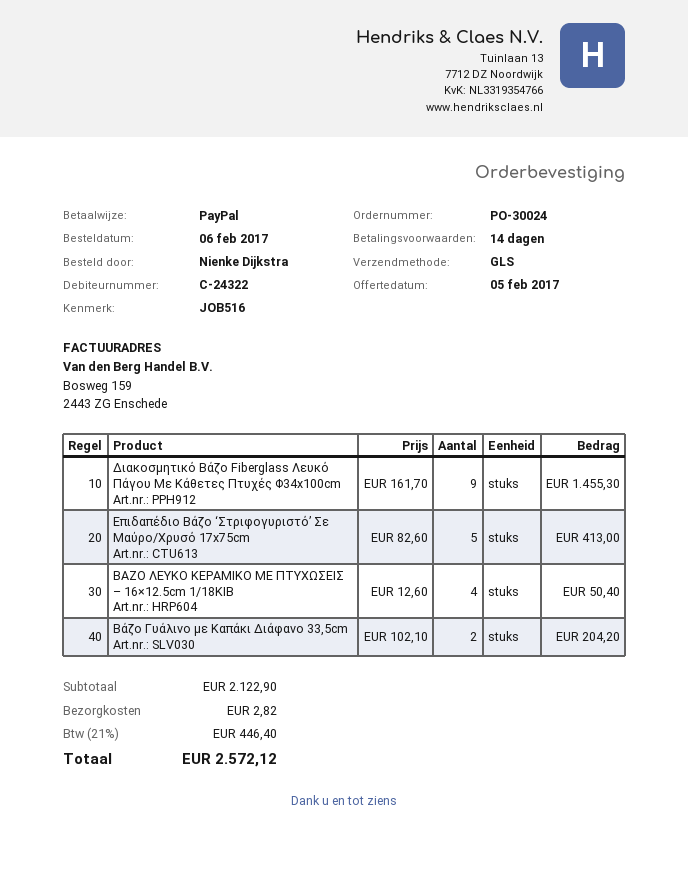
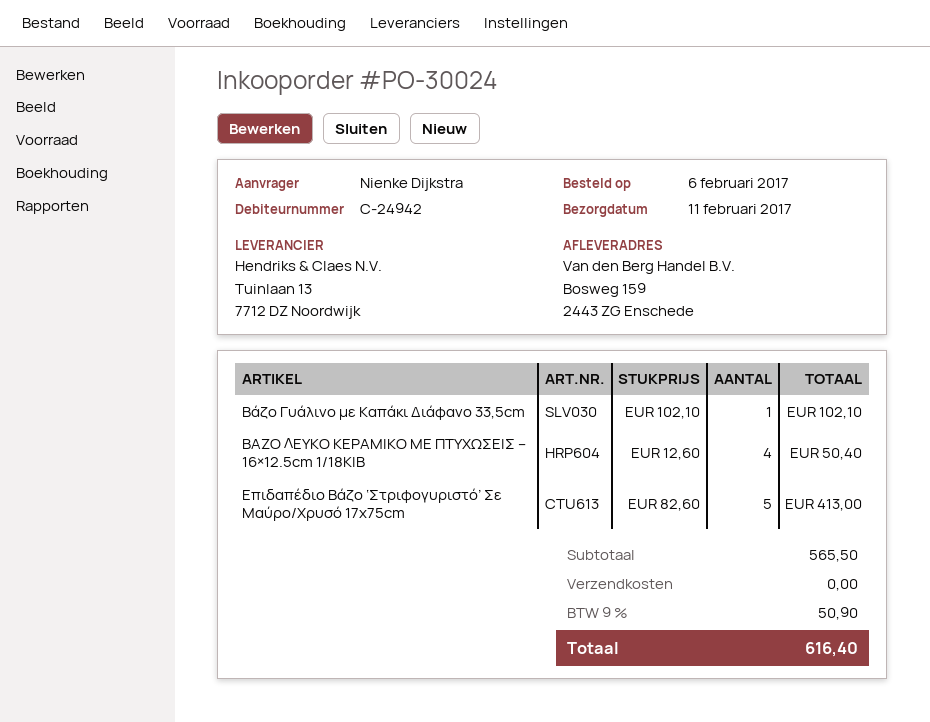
customer number: C-24322 -> C-24942
Διακοσμητικό Βάζο Fiberglass Λευκό Πάγου Με Κάθετες Πτυχές Φ34x100cm: 9 x 161.70 = 1455.30 -> none
Βάζο Γυάλινο με Καπάκι Διάφανο 33,5cm: 2 x 102.10 = 204.20 -> 1 x 102.10 = 102.10
subtotal: 2122.90 -> 565.50
shipping: 2.82 -> 0.00
tax: 21% = 446.40 -> 9% = 50.90
total: 2572.12 -> 616.40

